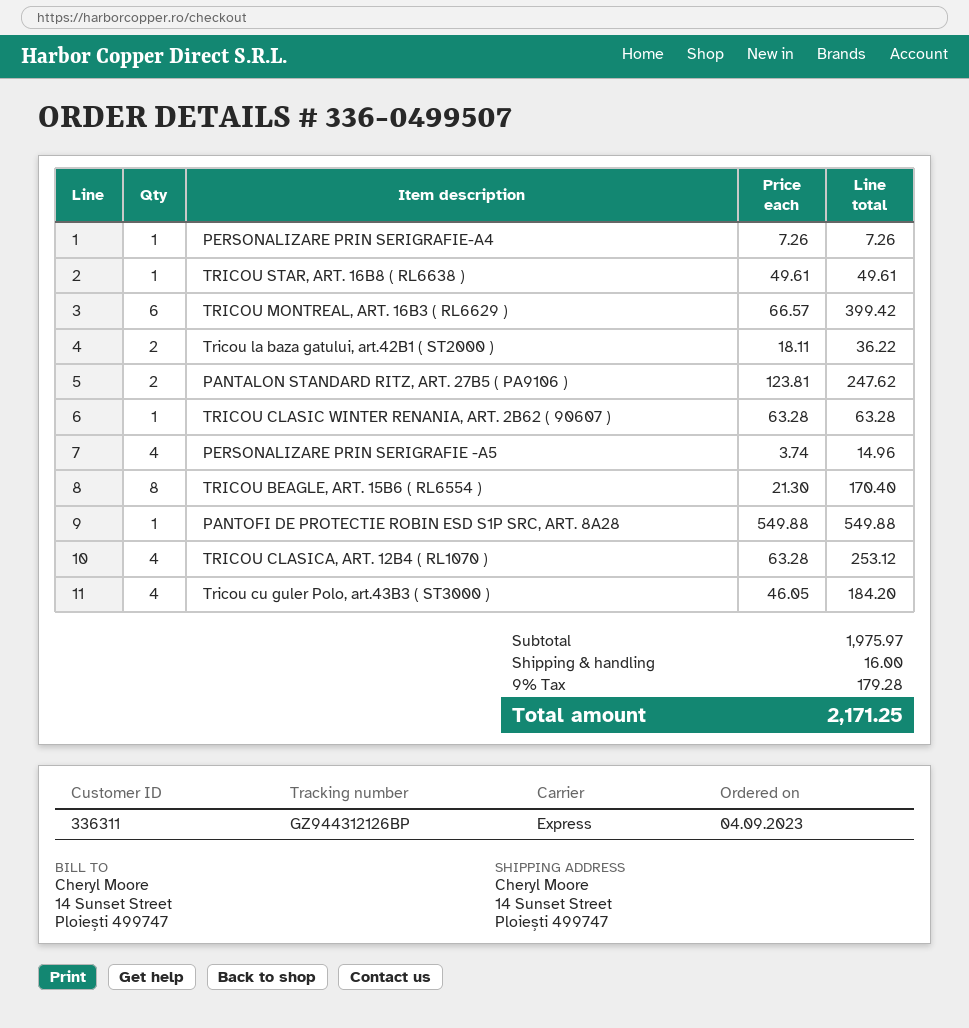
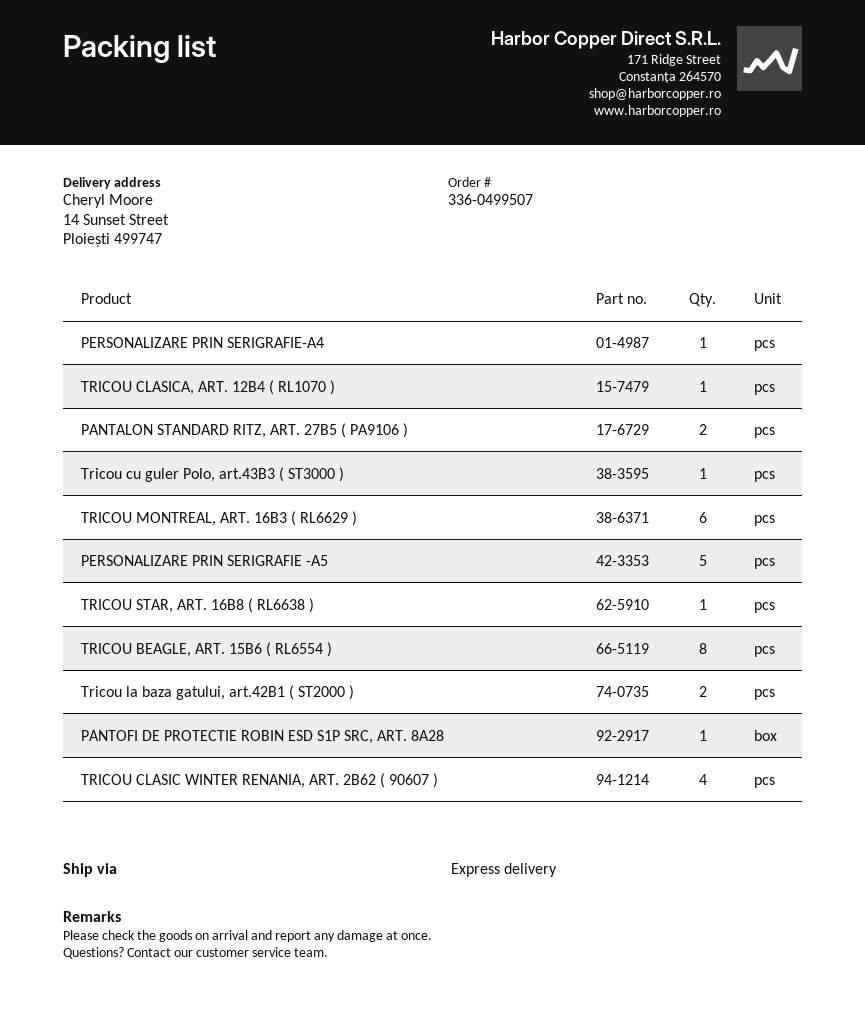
TRICOU CLASIC WINTER RENANIA, ART. 2B62 ( 90607 ): 1 -> 4
PERSONALIZARE PRIN SERIGRAFIE -A5: 4 -> 5
TRICOU CLASICA, ART. 12B4 ( RL1070 ): 4 -> 1
Tricou cu guler Polo, art.43B3 ( ST3000 ): 4 -> 1

